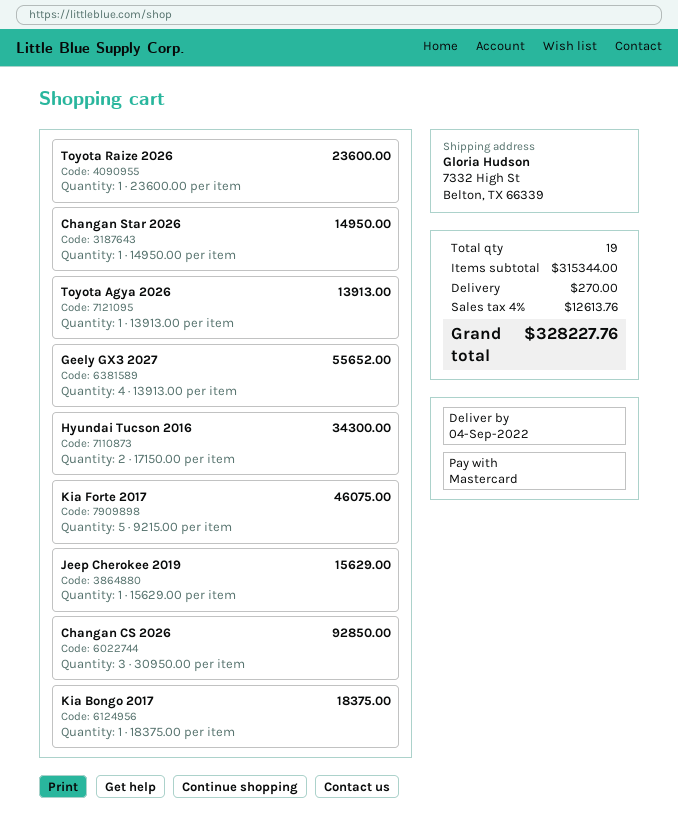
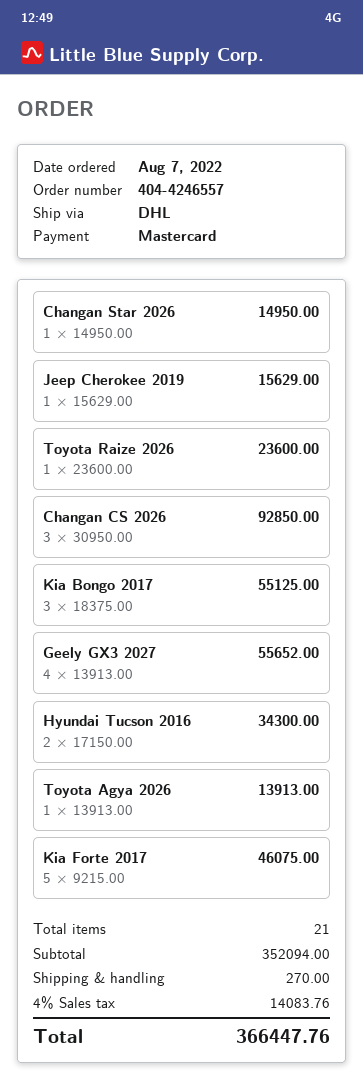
Kia Bongo 2017: 1 x 18375.00 = 18375.00 -> 3 x 18375.00 = 55125.00
total quantity: 19 -> 21
subtotal: 315344.00 -> 352094.00
tax: 4% = 12613.76 -> 4% = 14083.76
total: 328227.76 -> 366447.76

